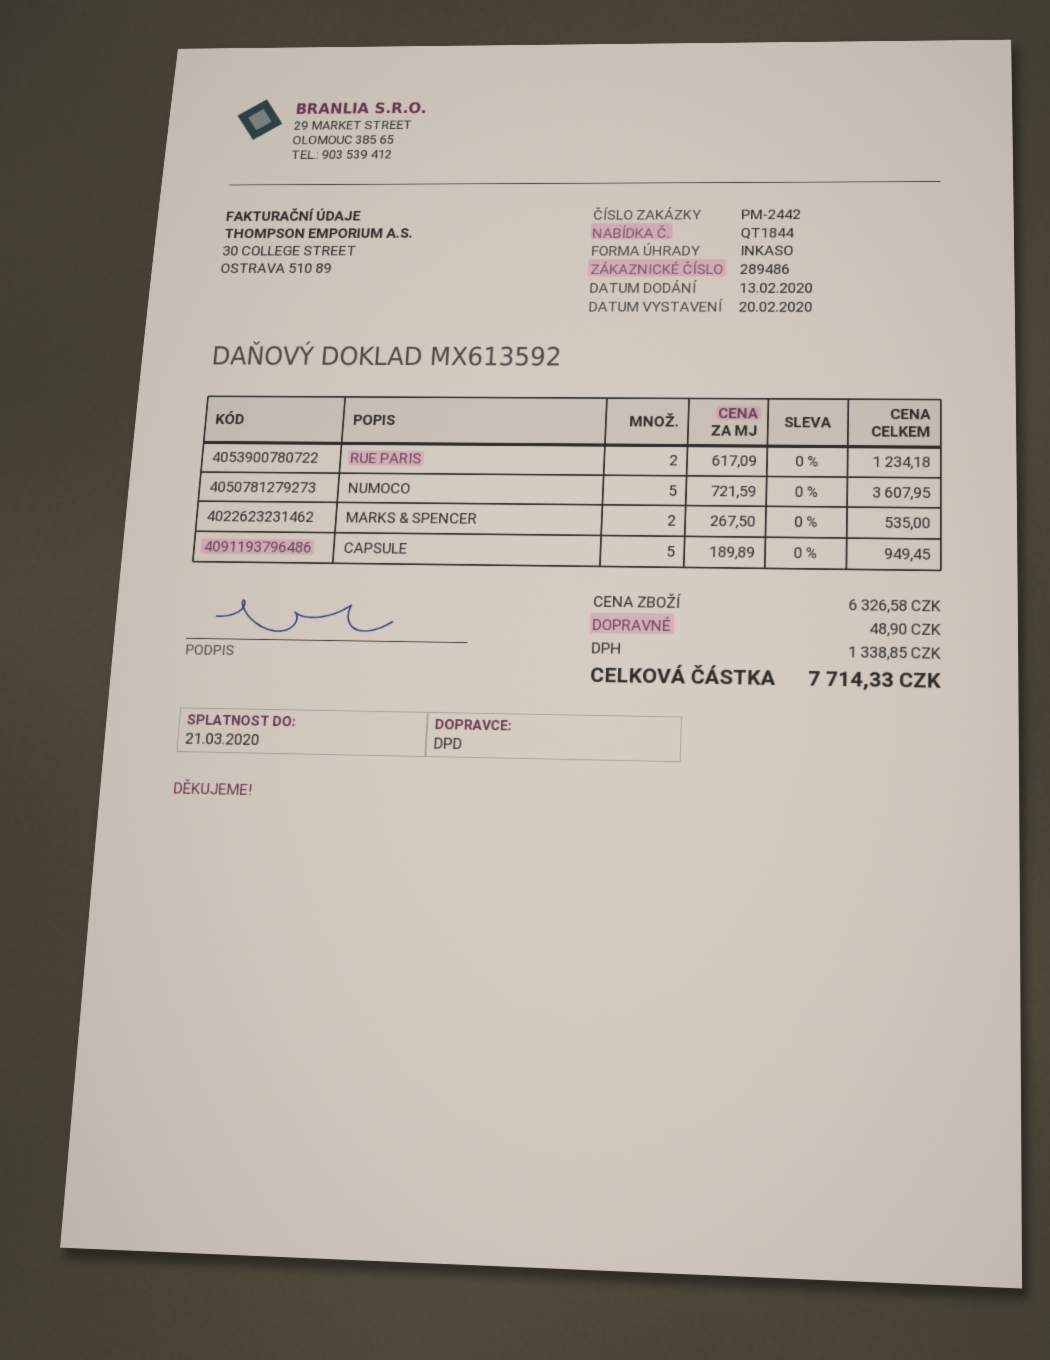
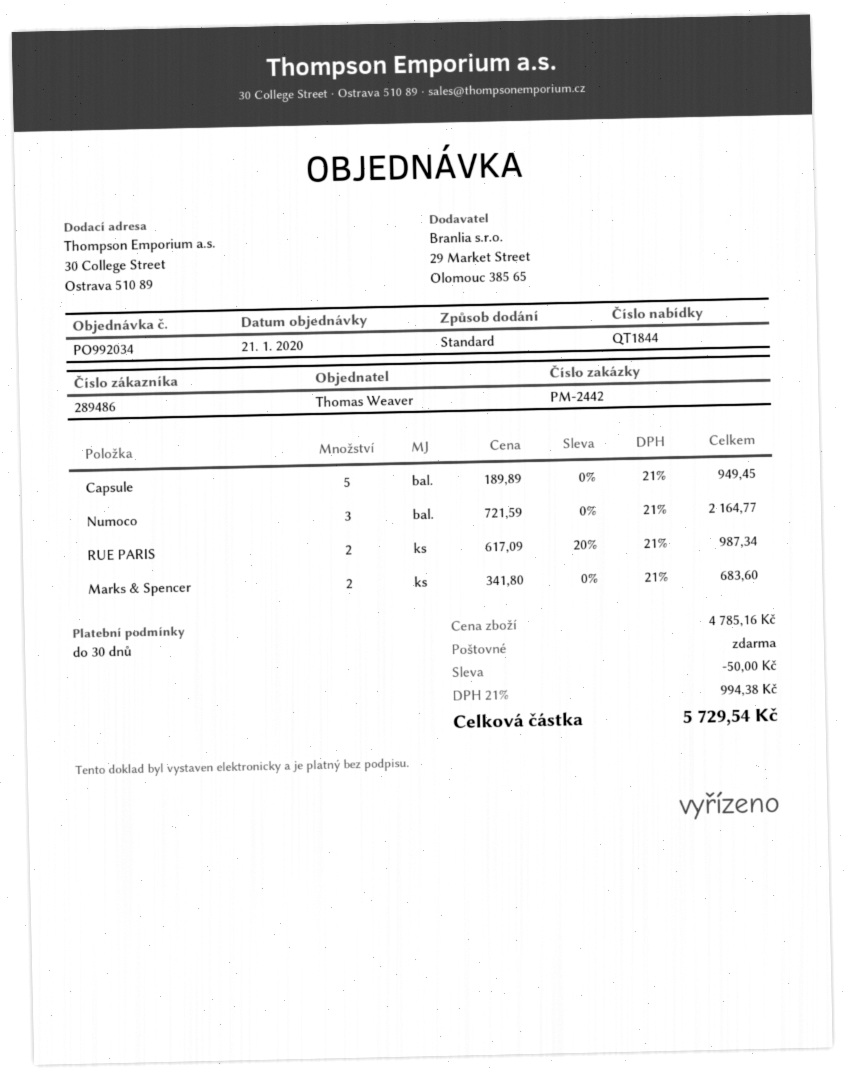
shipping method: DPD -> standard
RUE PARIS: 2 x 617.09 = 1234.18 -> 2 x 617.09 - 20% = 987.34
NUMOCO: 5 x 721.59 = 3607.95 -> 3 x 721.59 = 2164.77
MARKS & SPENCER: 2 x 267.50 = 535.00 -> 2 x 341.80 = 683.60
subtotal: 6326.58 -> 4785.16
discount: none -> 50.00
shipping: 48.90 -> 0.00
tax: 1338.85 -> 994.38
total: 7714.33 -> 5729.54

